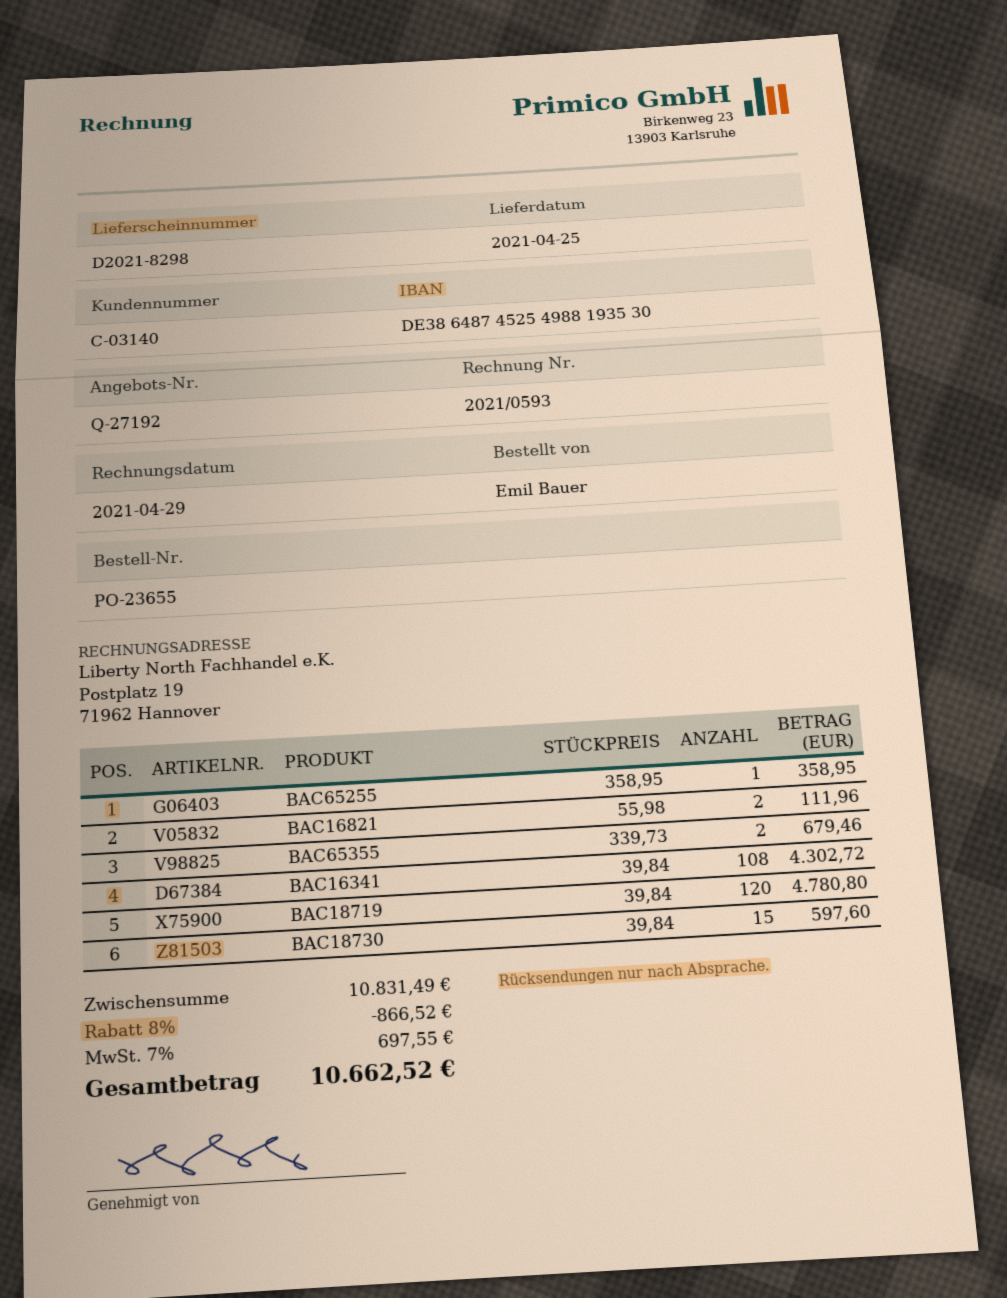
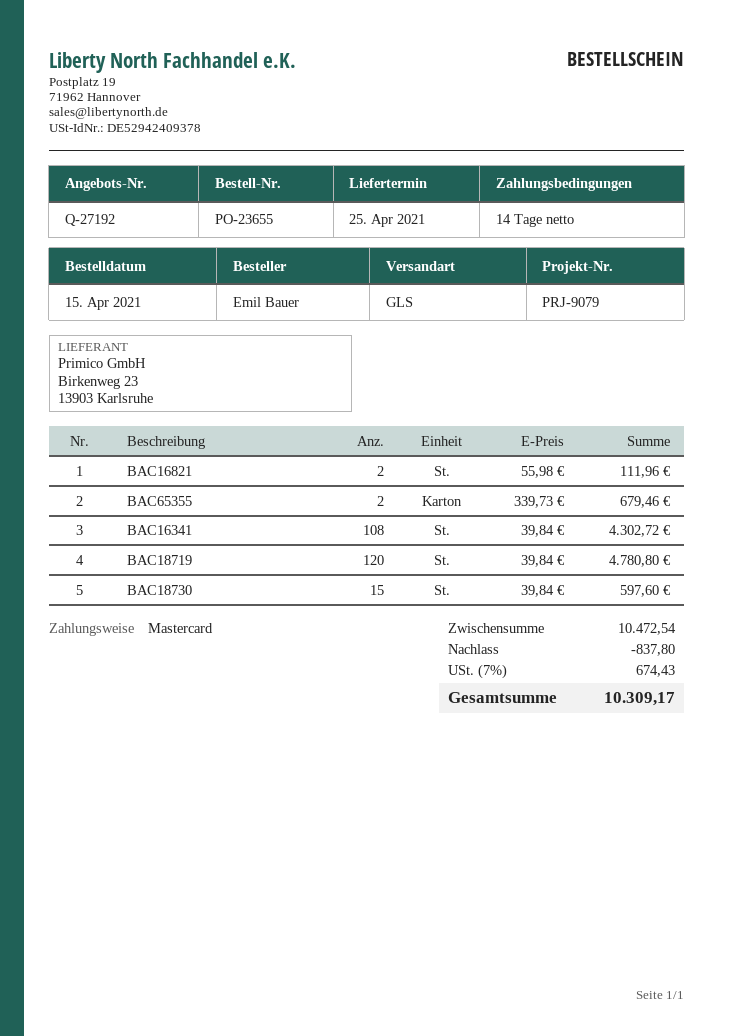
BAC65255: 1 x 358.95 = 358.95 -> none
subtotal: 10831.49 -> 10472.54
discount: 866.52 -> 837.80
tax: 7% = 697.55 -> 7% = 674.43
total: 10662.52 -> 10309.17

